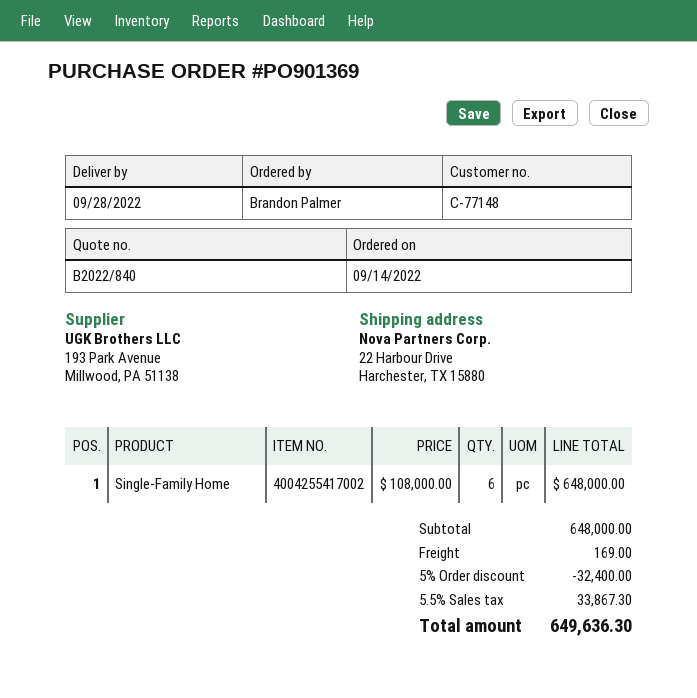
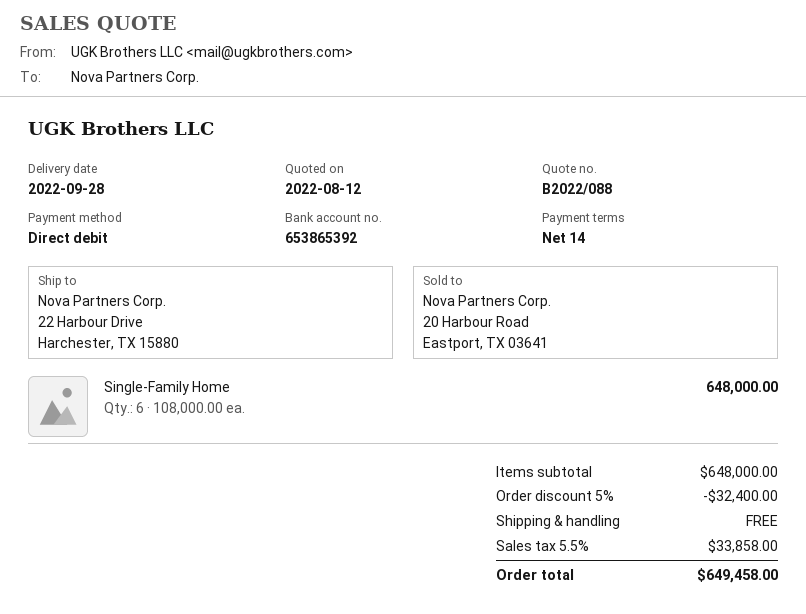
quote number: B2022/840 -> B2022/088
shipping: 169.00 -> 0.00
tax: 5.5% = 33867.30 -> 5.5% = 33858.00
total: 649636.30 -> 649458.00

